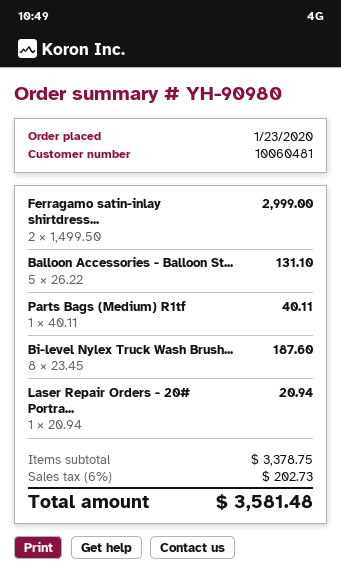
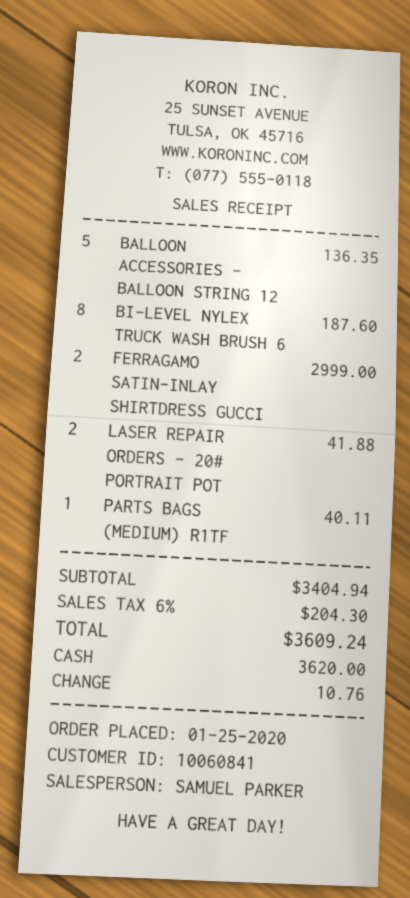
order date: 2020-01-23 -> 2020-01-25
customer number: 10060481 -> 10060841
Balloon Accessories - Balloon St...: 5 for 131.10 -> 5 for 136.35
Laser Repair Orders - 20# Portra...: 1 for 20.94 -> 2 for 41.88
subtotal: 3378.75 -> 3404.94
tax: 6% = 202.73 -> 6% = 204.30
total: 3581.48 -> 3609.24

